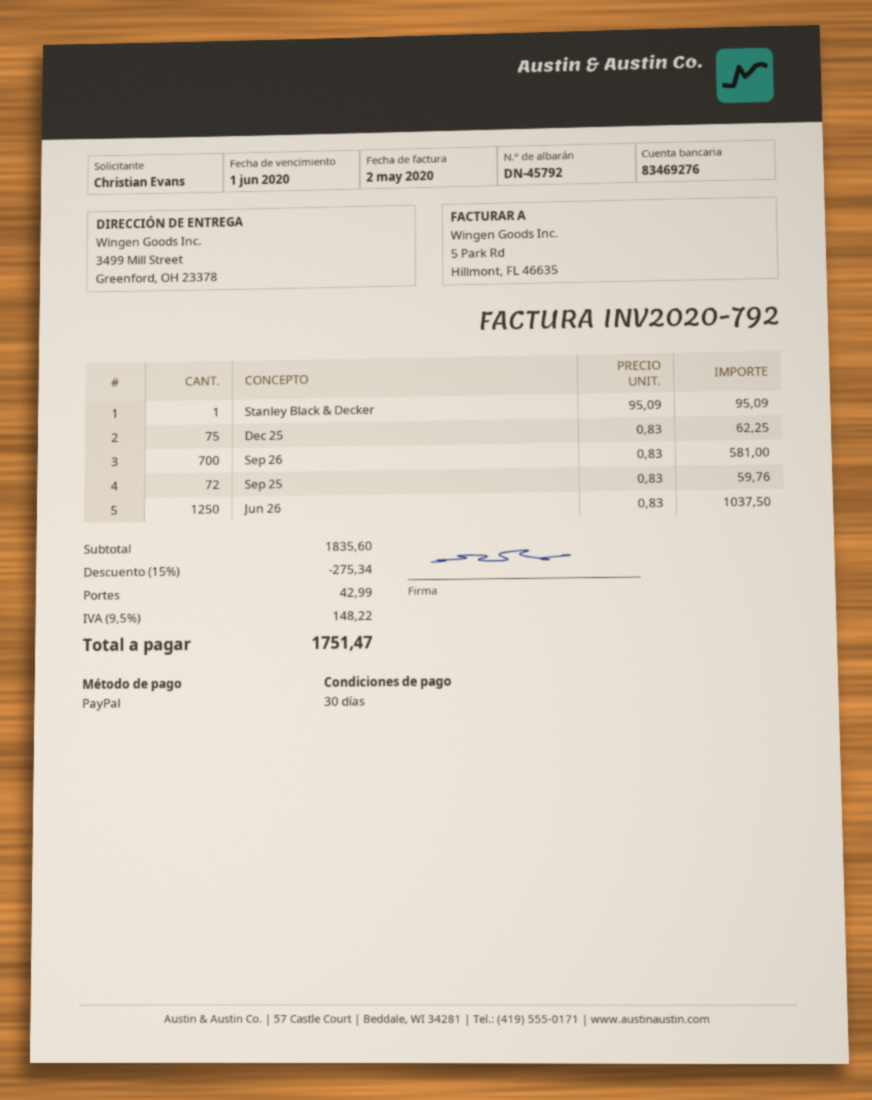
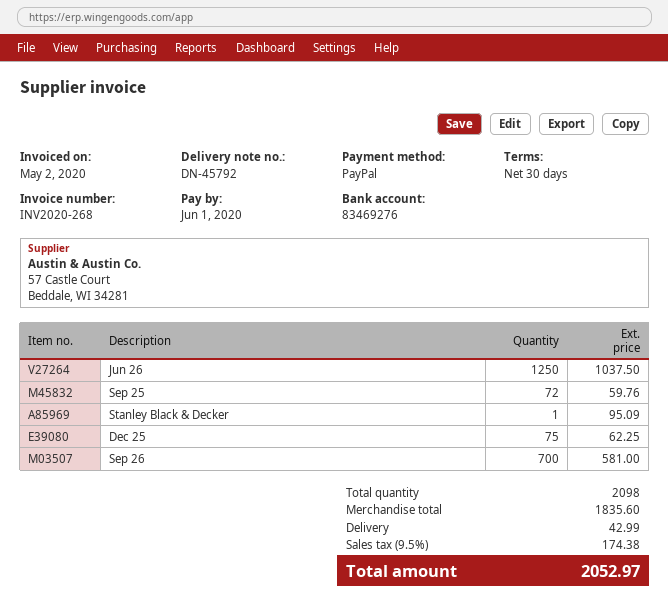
invoice number: INV2020-792 -> INV2020-268
discount: 15% = 275.34 -> none
tax: 9.5% = 148.22 -> 9.5% = 174.38
total: 1751.47 -> 2052.97

